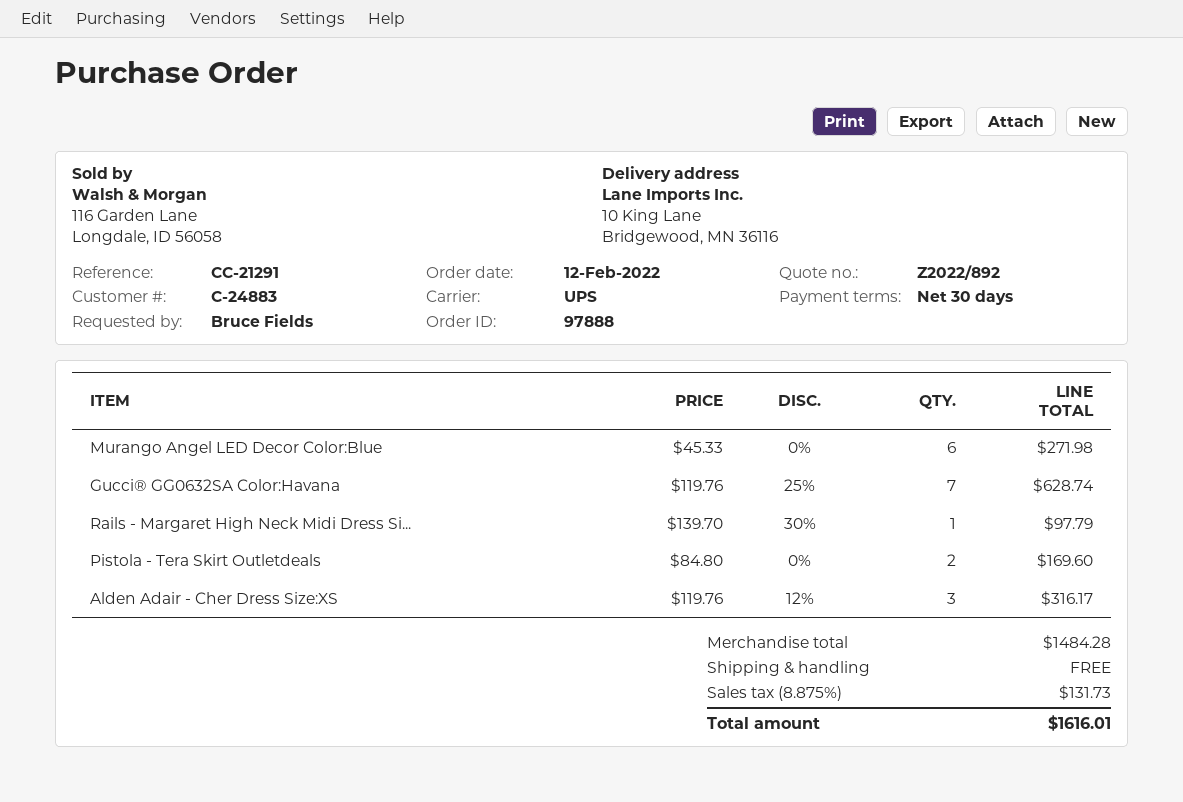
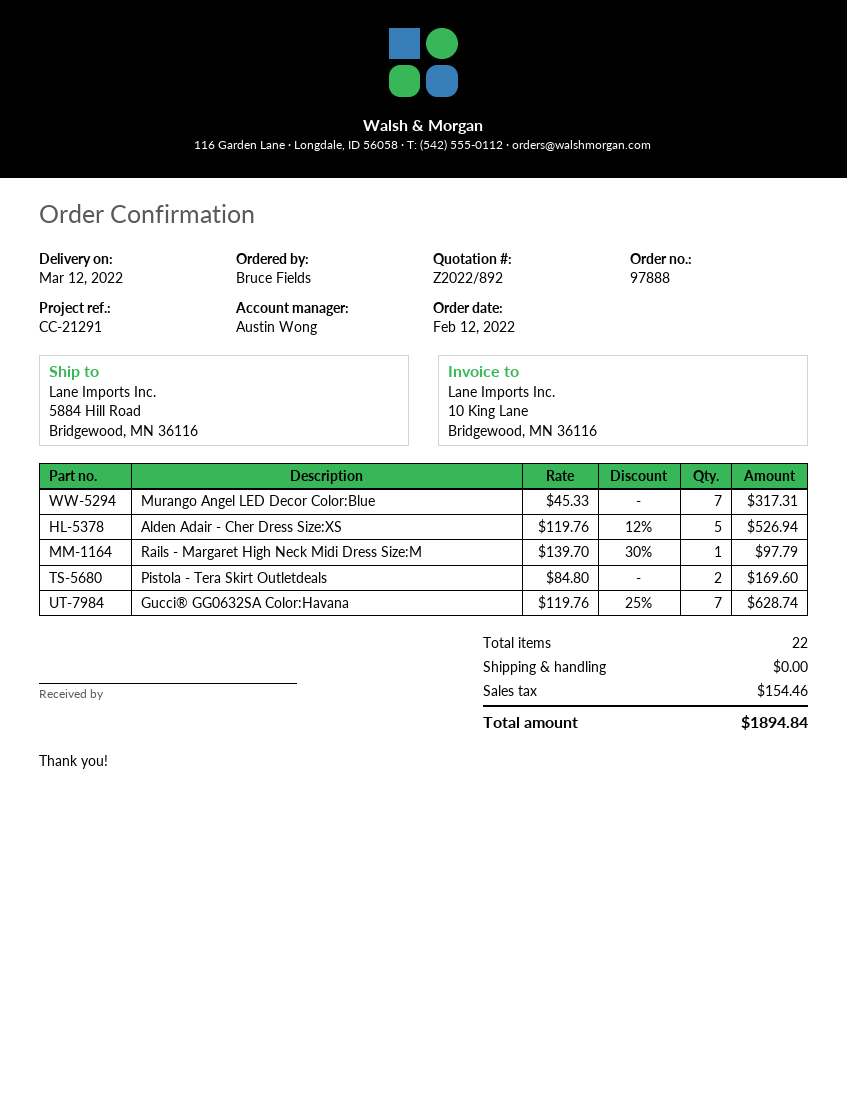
ship to: 10 King Lane, Bridgewood, MN 36116 -> 5884 Hill Road, Bridgewood, MN 36116
Murango Angel LED Decor Color:Blue: 6 x 45.33 = 271.98 -> 7 x 45.33 = 317.31
Alden Adair - Cher Dress Size:XS: 3 x 119.76 - 12% = 316.17 -> 5 x 119.76 - 12% = 526.94
tax: 131.73 -> 154.46
total: 1616.01 -> 1894.84

